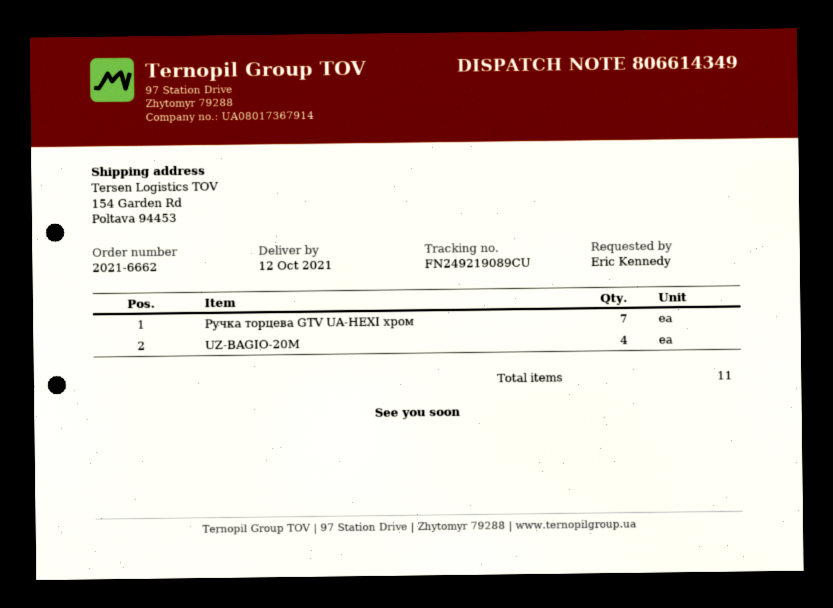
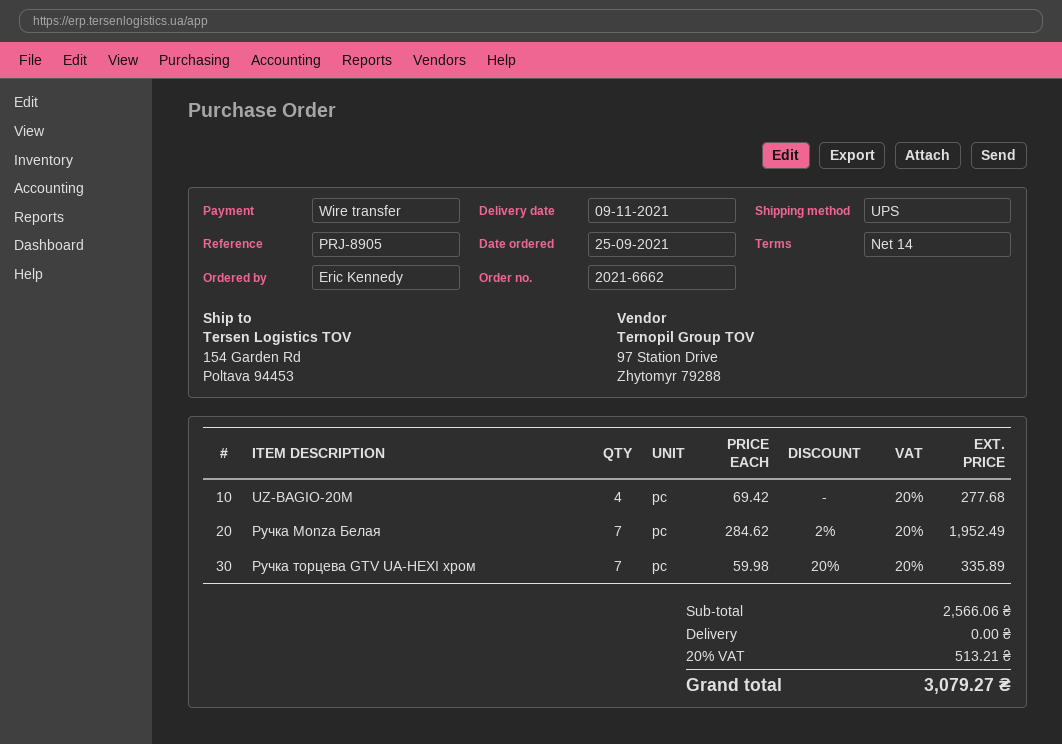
delivery date: 2021-10-12 -> 2021-11-09
Ручка Monza Белая: none -> 7

